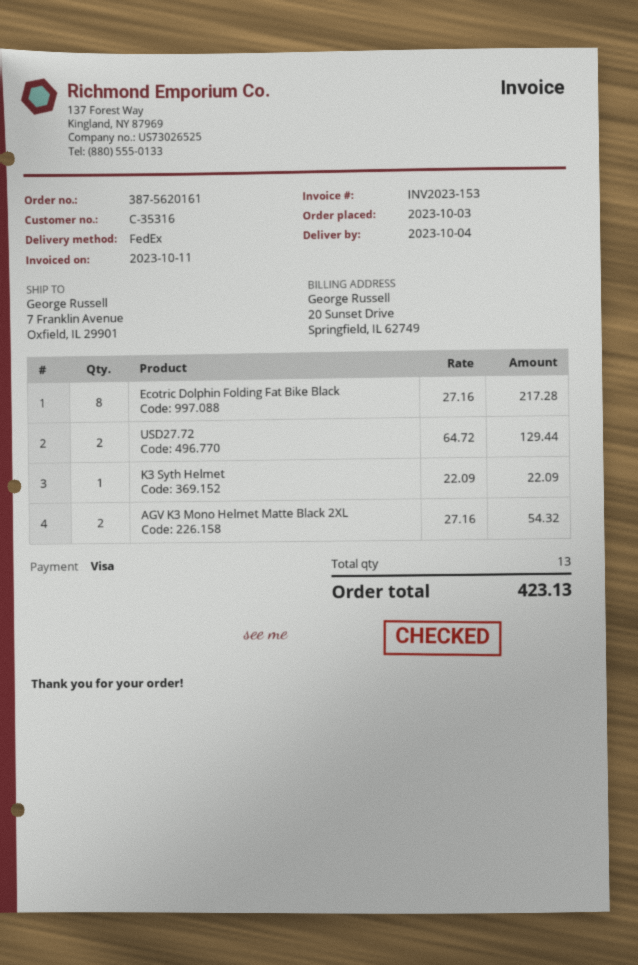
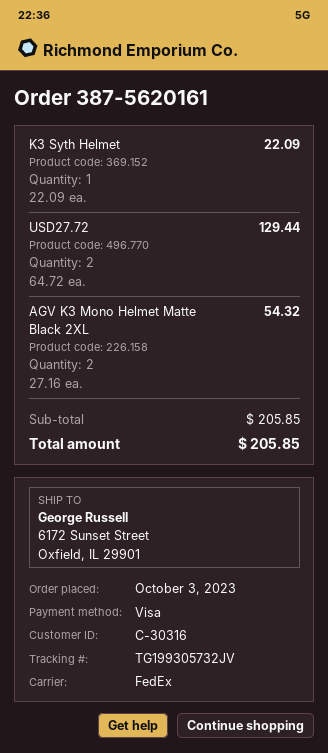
customer number: C-35316 -> C-30316
ship to: 7 Franklin Avenue, Oxfield, IL 29901 -> 6172 Sunset Street, Oxfield, IL 29901
Ecotric Dolphin Folding Fat Bike Black: 8 x 27.16 = 217.28 -> none
total: 423.13 -> 205.85

